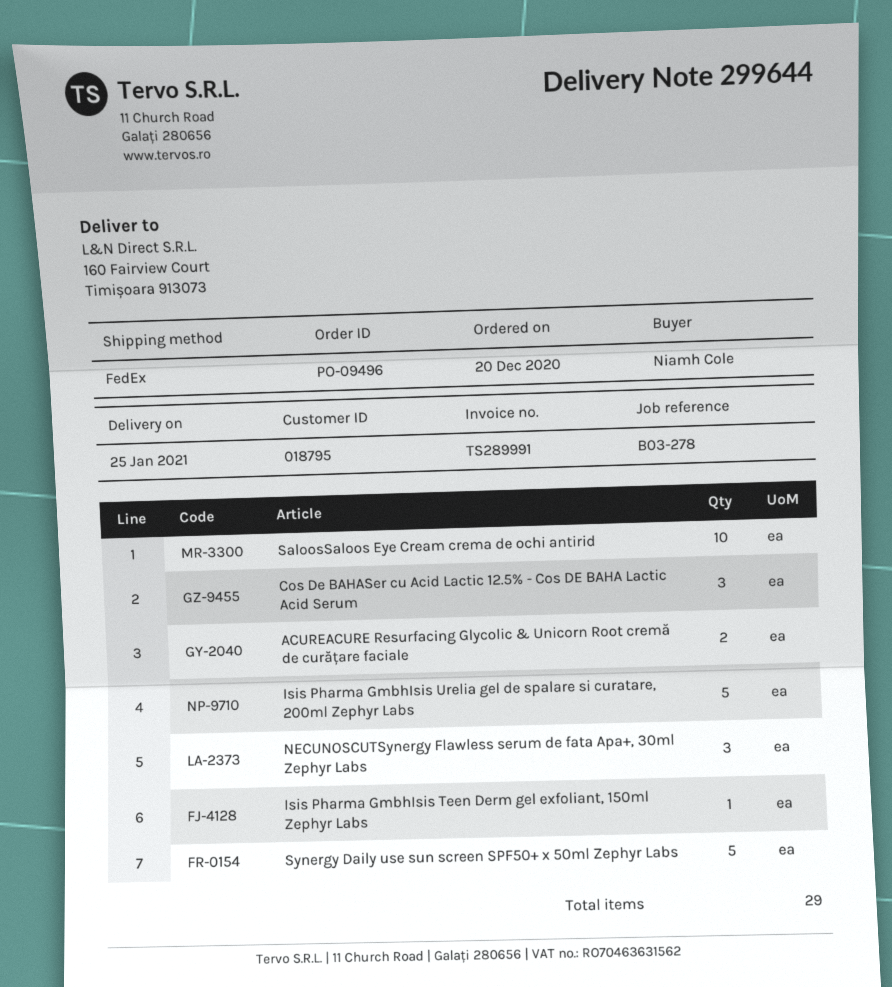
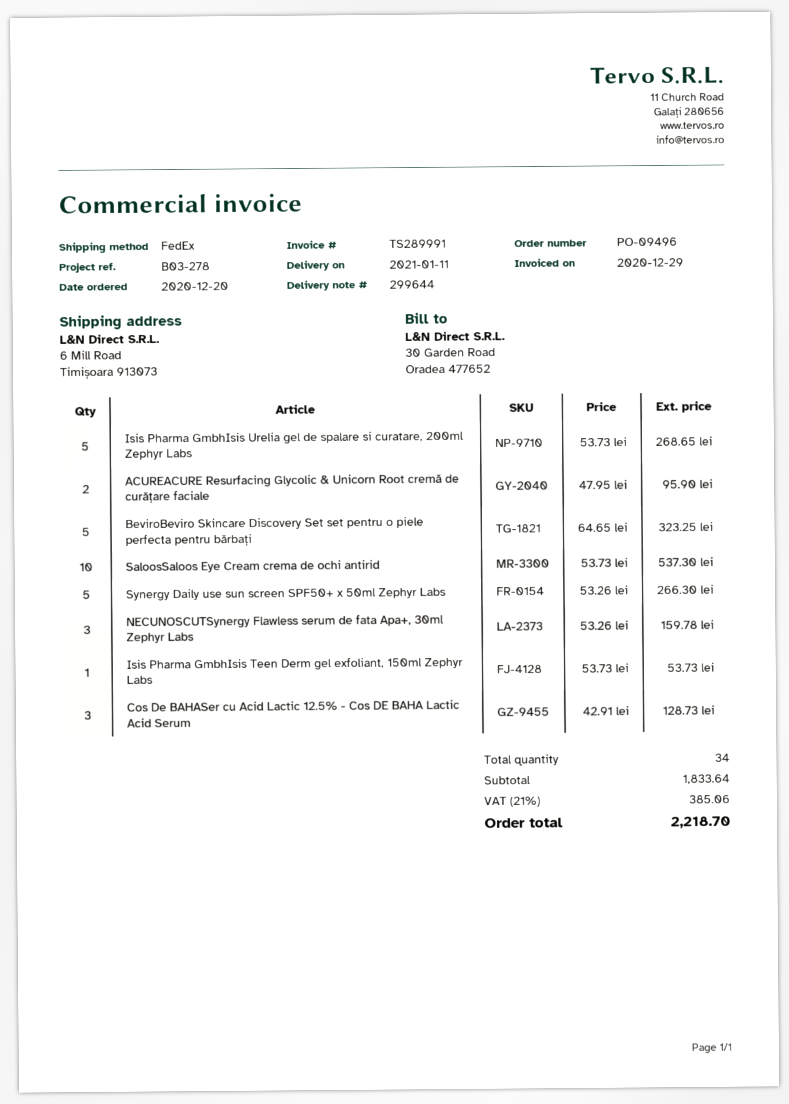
delivery date: 2021-01-25 -> 2021-01-11
ship to: 160 Fairview Court, Timișoara 913073 -> 6 Mill Road, Timișoara 913073
BeviroBeviro Skincare Discovery Set set pentru o piele perfecta pentru bărbați: none -> 5
total quantity: 29 -> 34

